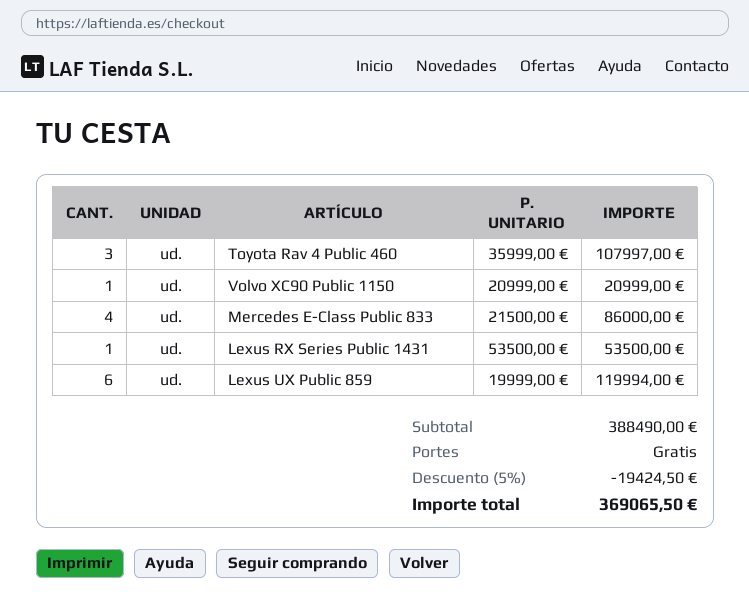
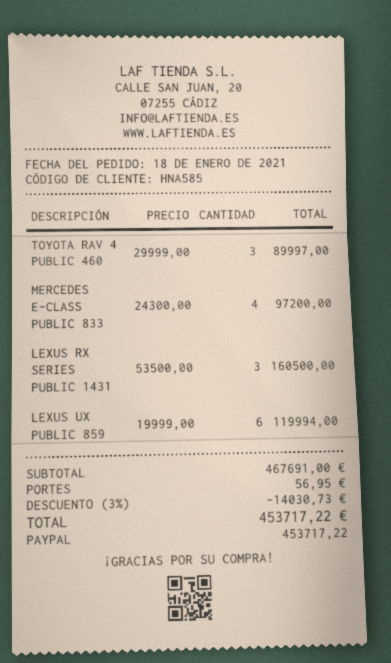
Toyota Rav 4 Public 460: 3 x 35999.00 = 107997.00 -> 3 x 29999.00 = 89997.00
Volvo XC90 Public 1150: 1 x 20999.00 = 20999.00 -> none
Mercedes E-Class Public 833: 4 x 21500.00 = 86000.00 -> 4 x 24300.00 = 97200.00
Lexus RX Series Public 1431: 1 x 53500.00 = 53500.00 -> 3 x 53500.00 = 160500.00
subtotal: 388490.00 -> 467691.00
discount: 5% = 19424.50 -> 3% = 14030.73
shipping: 0.00 -> 56.95
total: 369065.50 -> 453717.22

